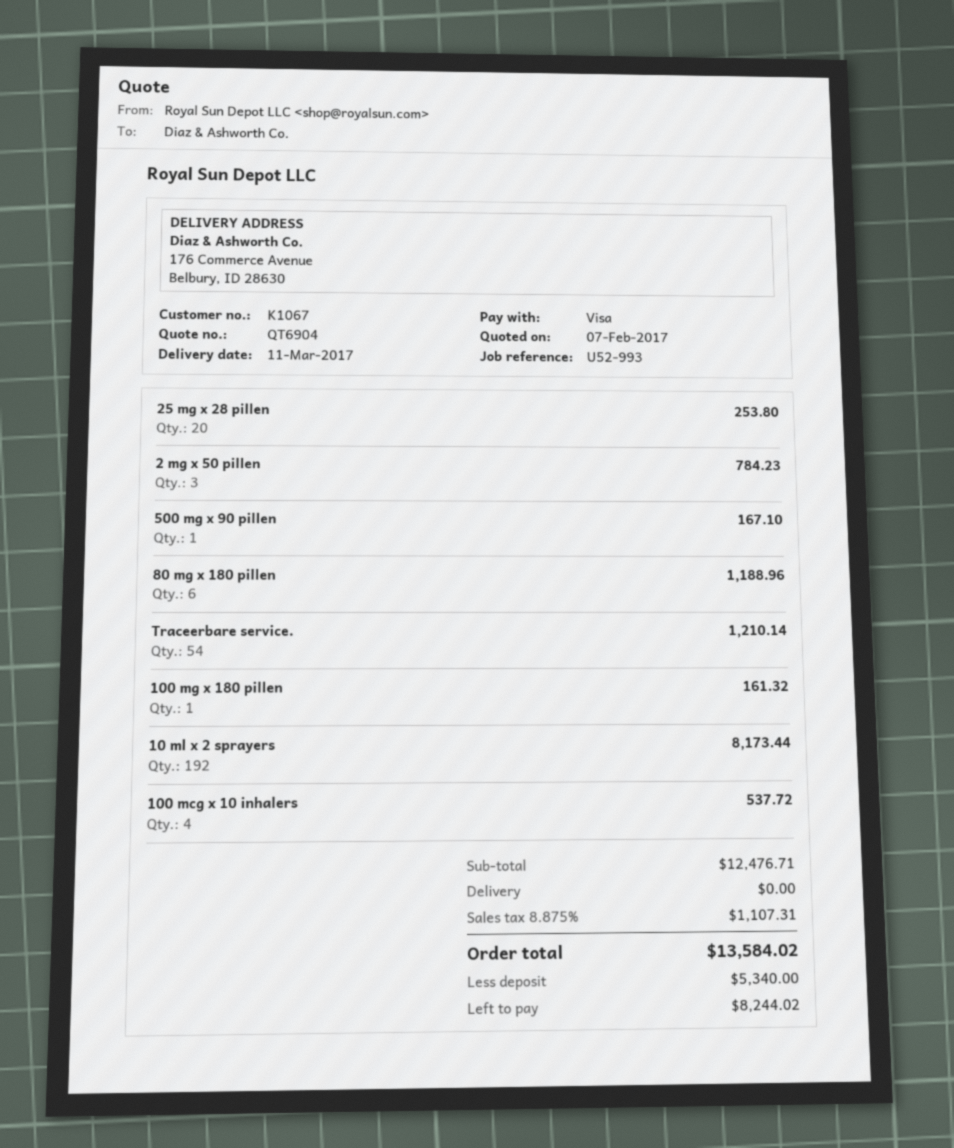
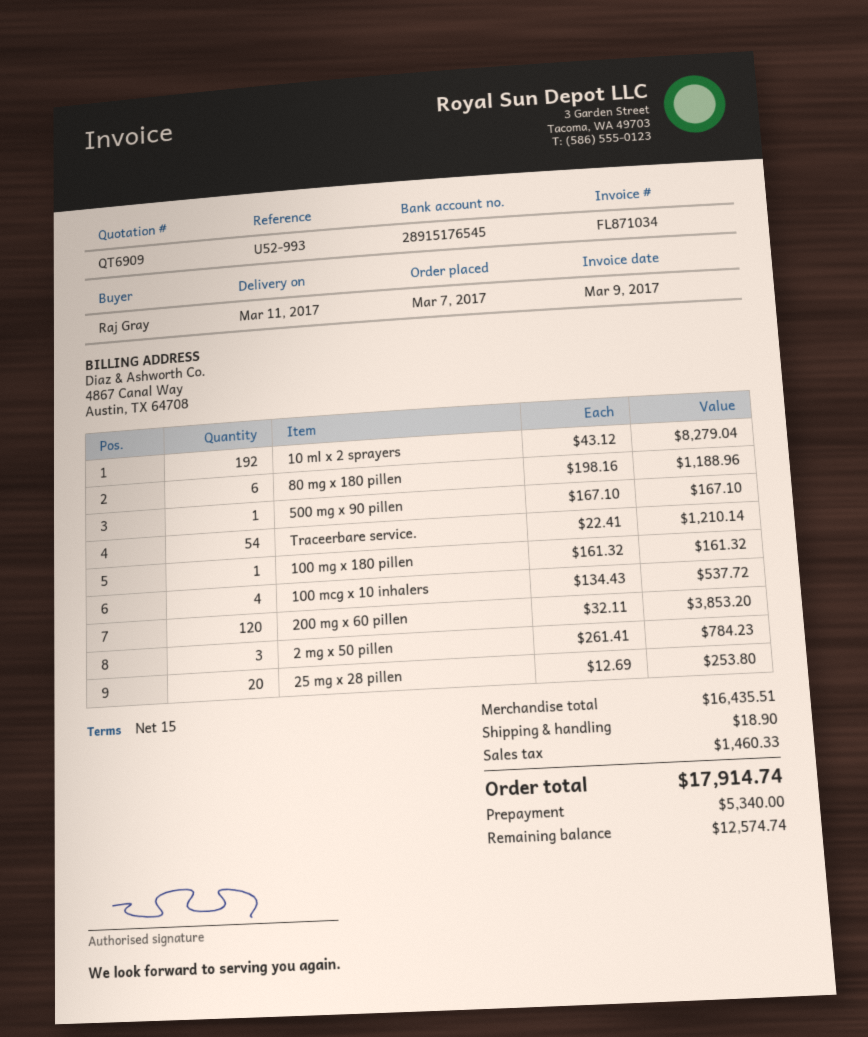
quote number: QT6904 -> QT6909
10 ml x 2 sprayers: 192 for 8173.44 -> 192 for 8279.04
200 mg x 60 pillen: none -> 120 for 3853.20
subtotal: 12476.71 -> 16435.51
shipping: 0.00 -> 18.90
tax: 1107.31 -> 1460.33
total: 13584.02 -> 17914.74
balance: 8244.02 -> 12574.74

